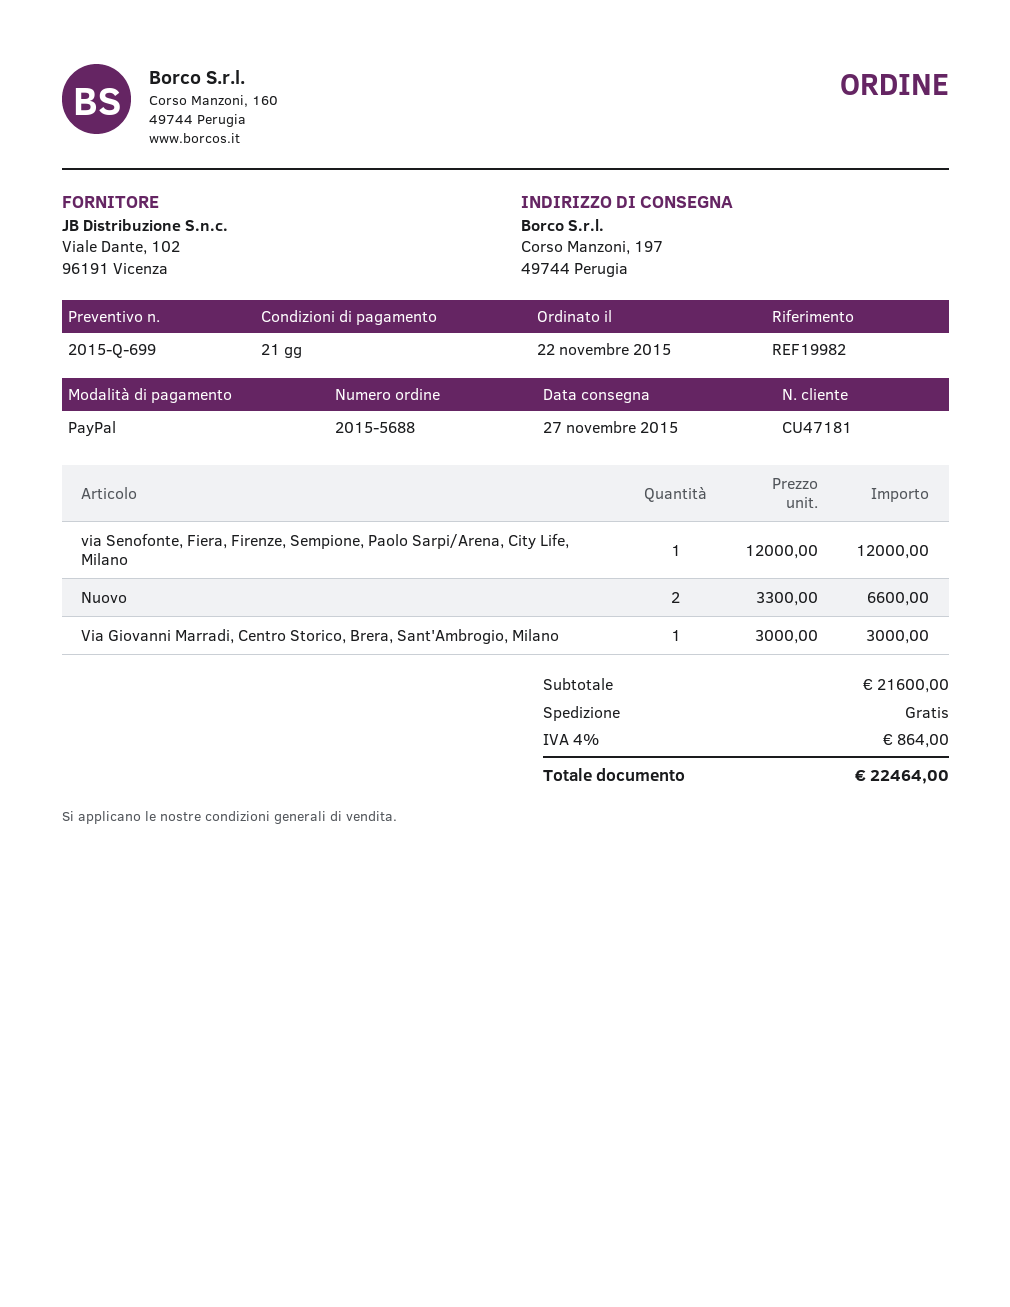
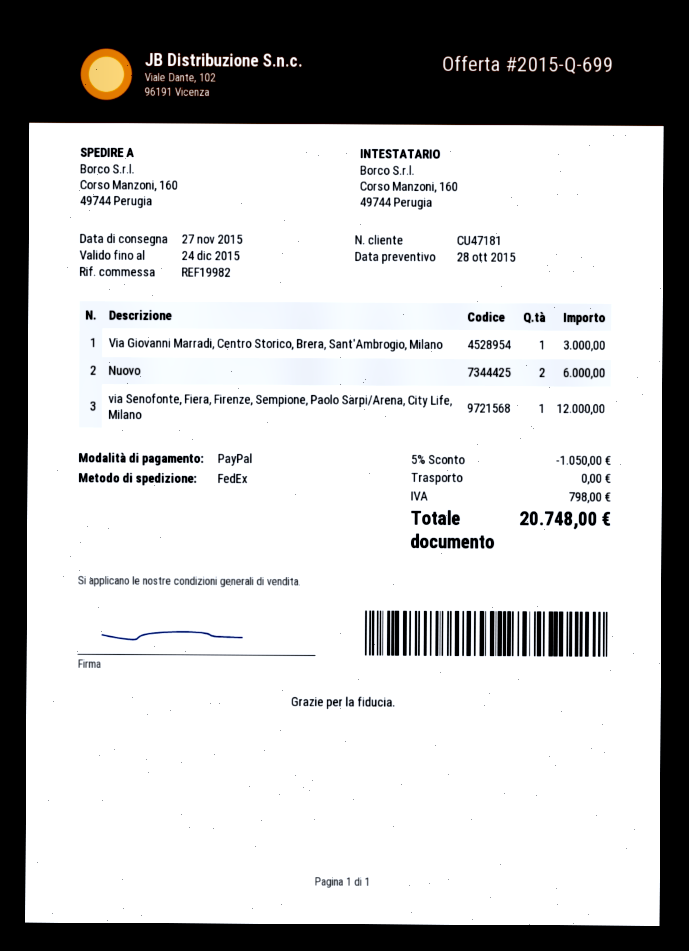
ship to: Corso Manzoni, 197, 49744 Perugia -> Corso Manzoni, 160, 49744 Perugia
Nuovo: 2 for 6600.00 -> 2 for 6000.00
discount: none -> 5% = 1050.00
tax: 864.00 -> 798.00
total: 22464.00 -> 20748.00

